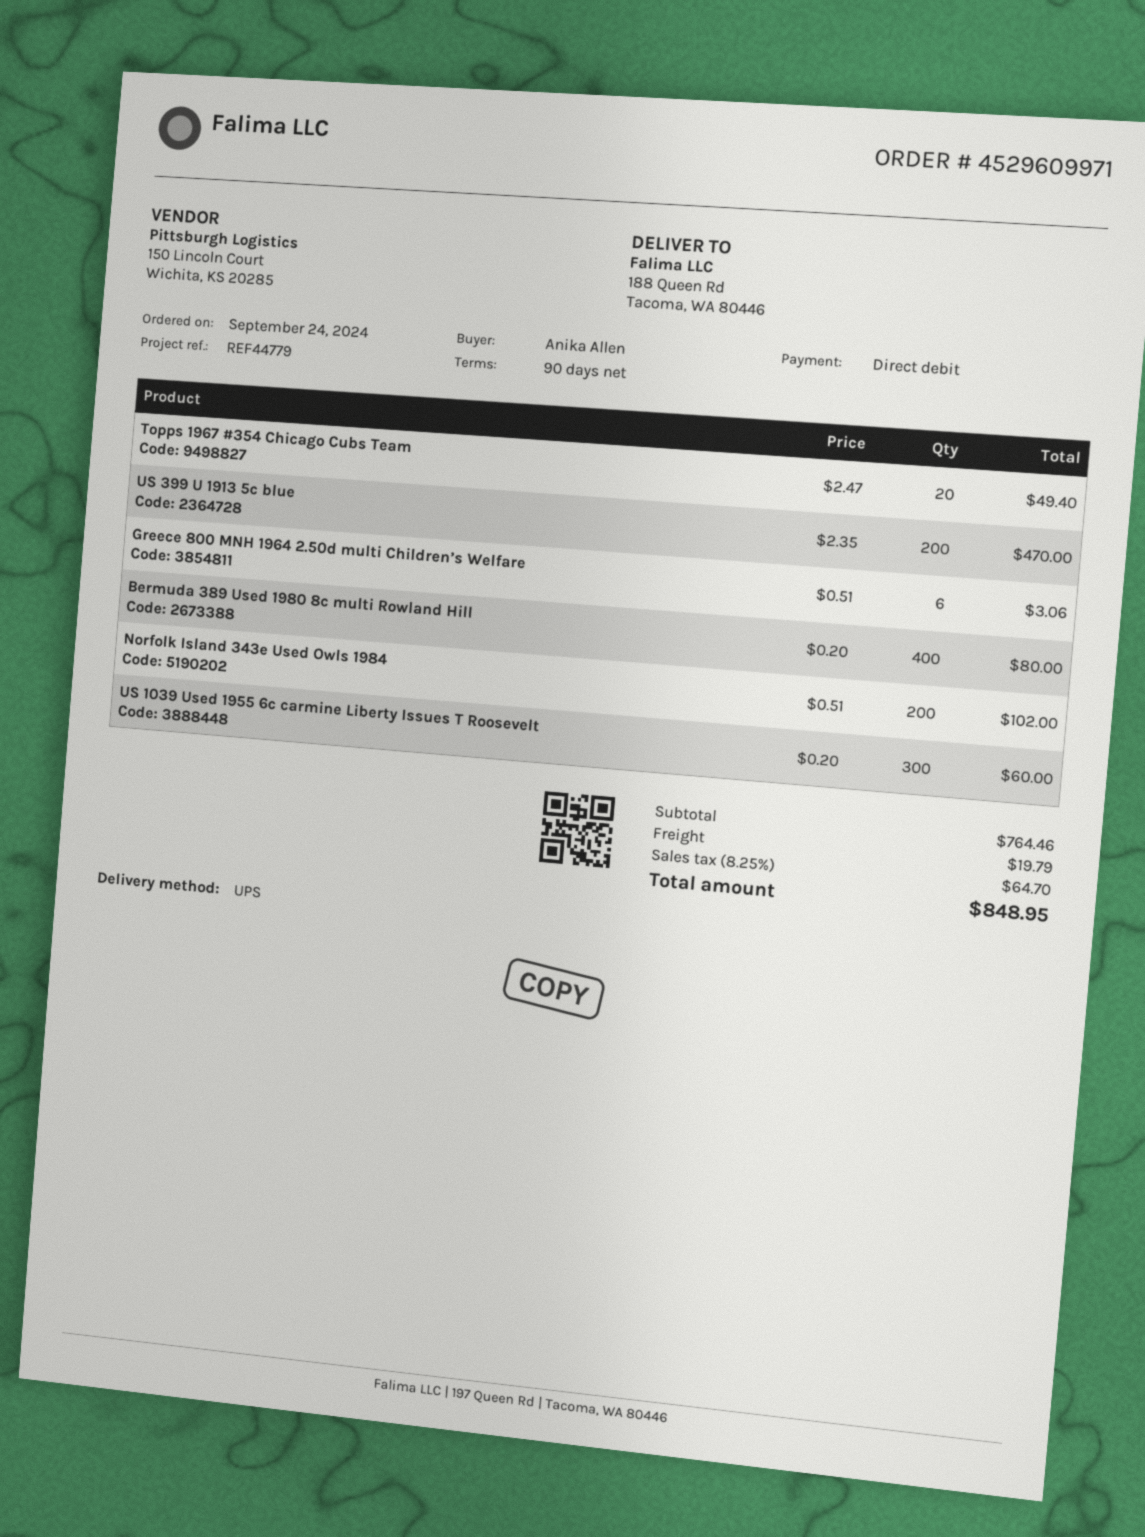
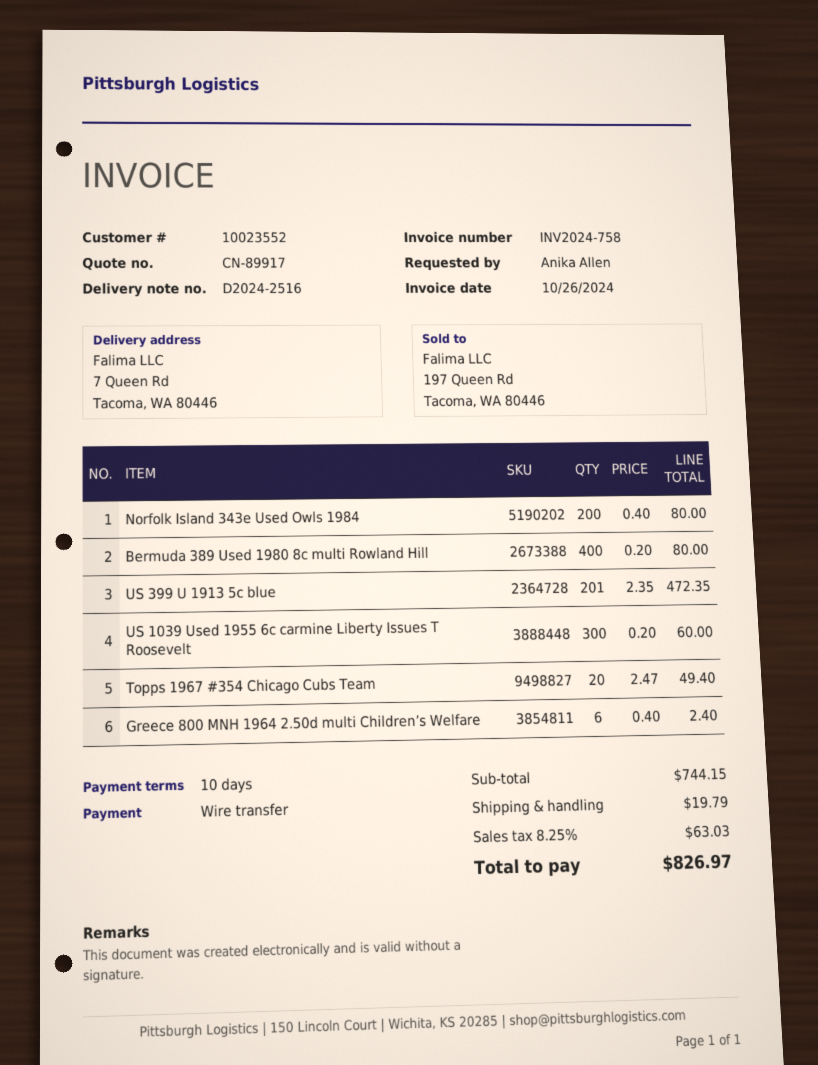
payment terms: 90 days -> 10 days
payment method: direct debit -> bank transfer
ship to: 188 Queen Rd, Tacoma, WA 80446 -> 7 Queen Rd, Tacoma, WA 80446
US 399 U 1913 5c blue: 200 x 2.35 = 470.00 -> 201 x 2.35 = 472.35
Greece 800 MNH 1964 2.50d multi Children’s Welfare: 6 x 0.51 = 3.06 -> 6 x 0.40 = 2.40
Norfolk Island 343e Used Owls 1984: 200 x 0.51 = 102.00 -> 200 x 0.40 = 80.00
subtotal: 764.46 -> 744.15
tax: 8.25% = 64.70 -> 8.25% = 63.03
total: 848.95 -> 826.97

